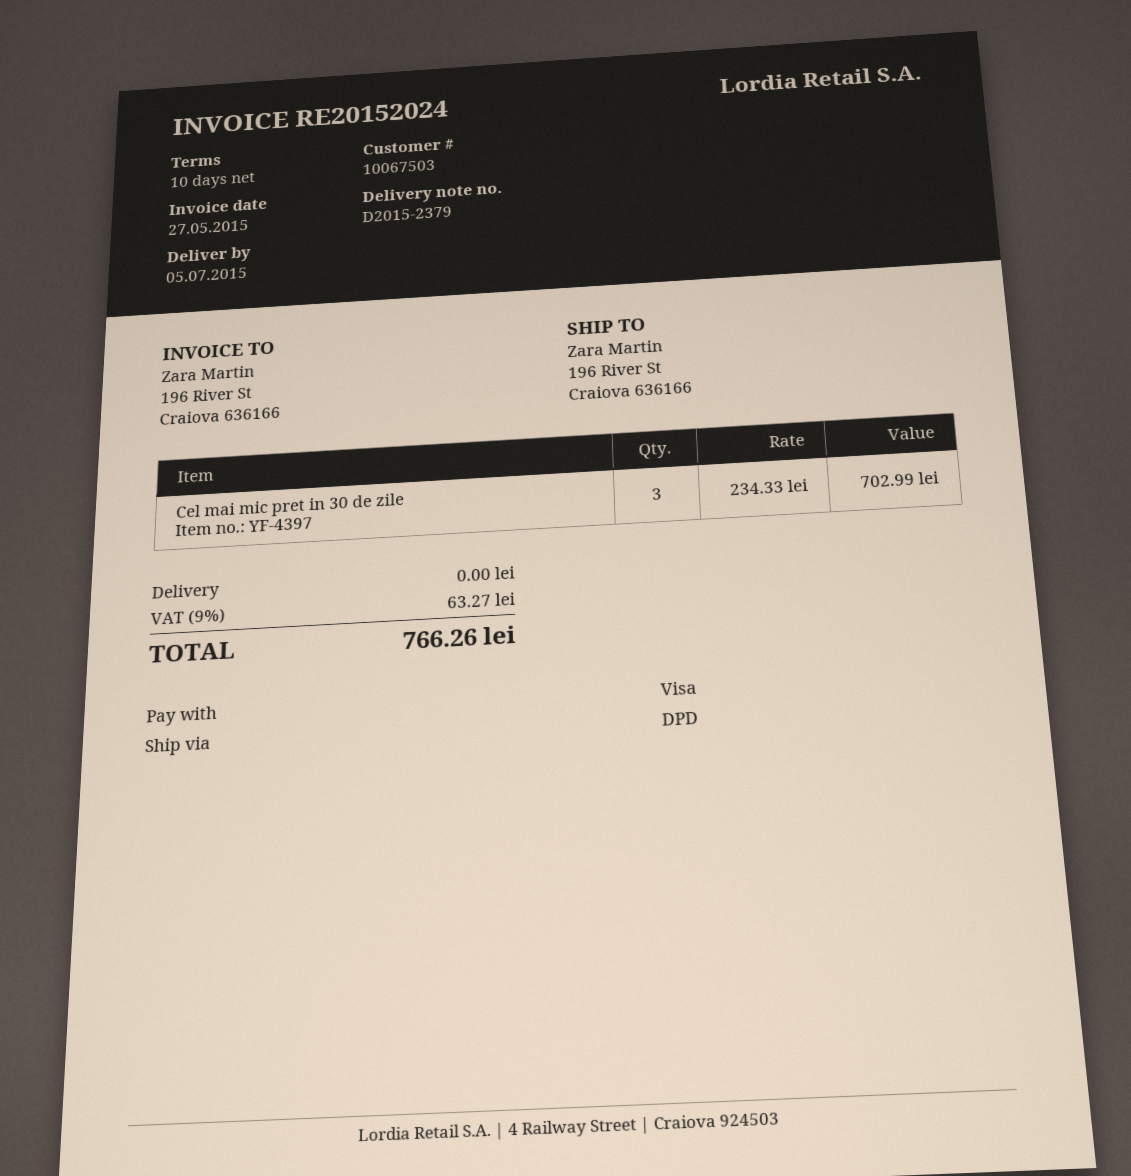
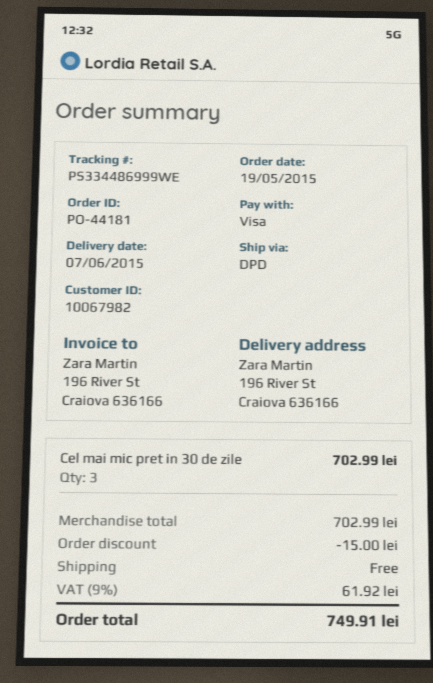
delivery date: 2015-07-05 -> 2015-06-07
customer number: 10067503 -> 10067982
discount: none -> 15.00
tax: 9% = 63.27 -> 9% = 61.92
total: 766.26 -> 749.91

